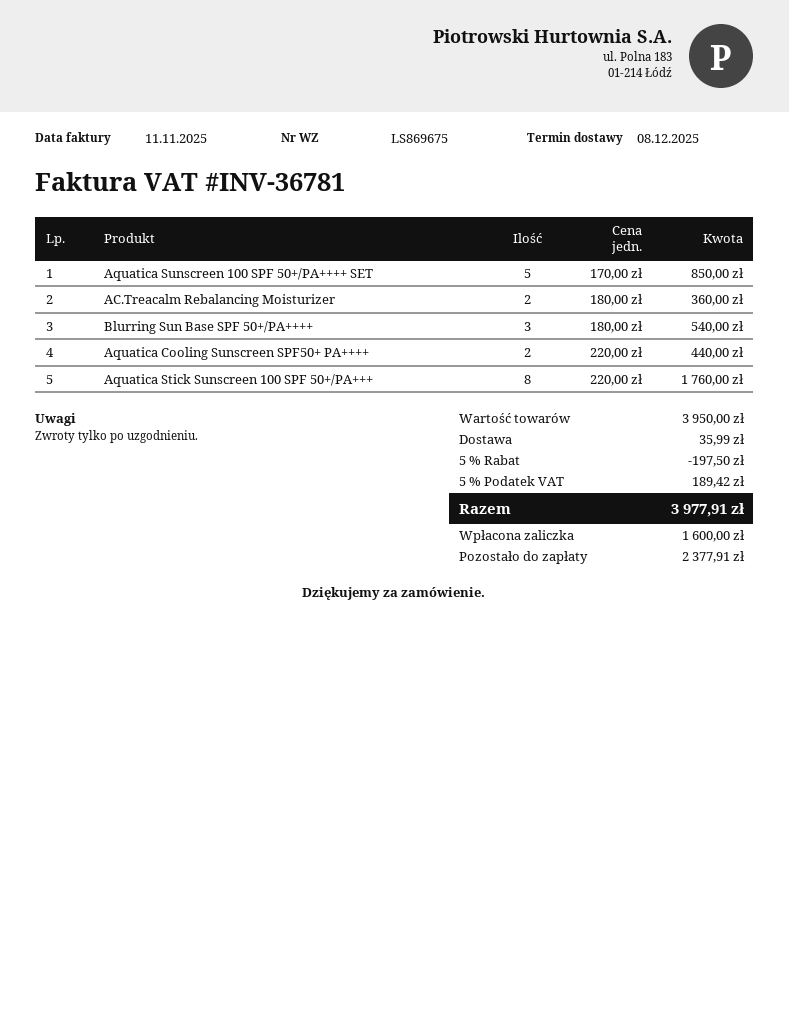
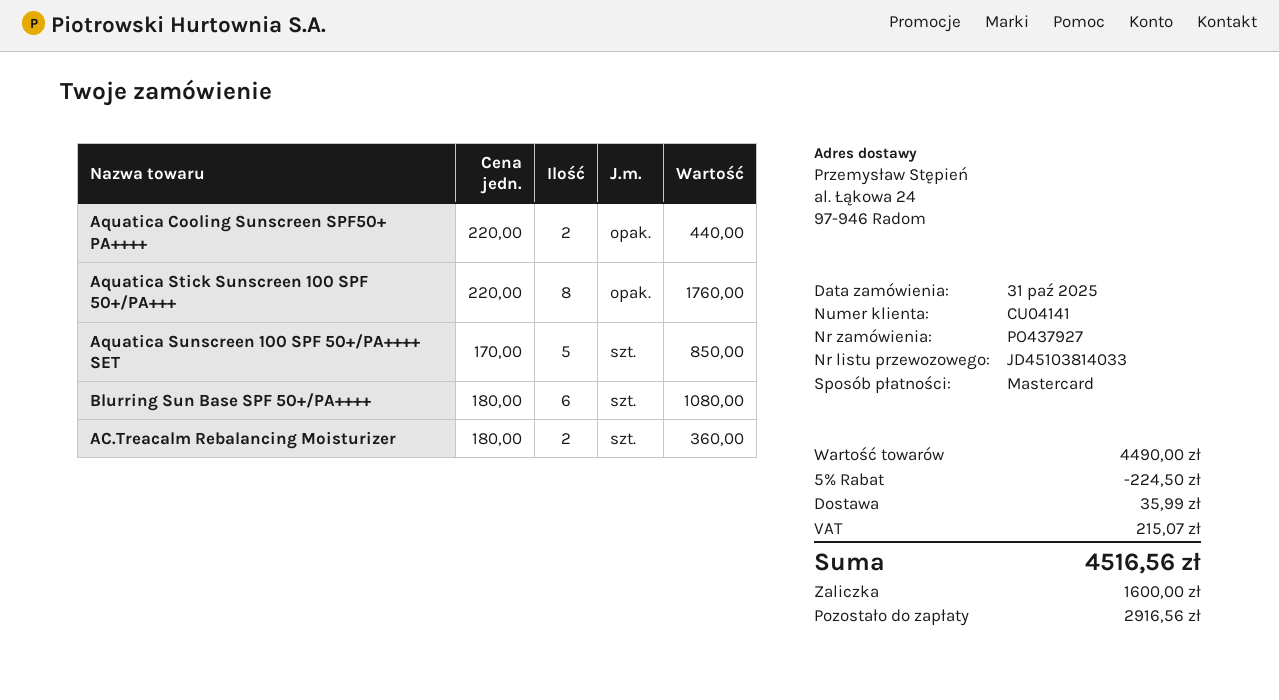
Blurring Sun Base SPF 50+/PA++++: 3 x 180.00 = 540.00 -> 6 x 180.00 = 1080.00
subtotal: 3950.00 -> 4490.00
discount: 5% = 197.50 -> 5% = 224.50
tax: 189.42 -> 215.07
total: 3977.91 -> 4516.56
balance: 2377.91 -> 2916.56

